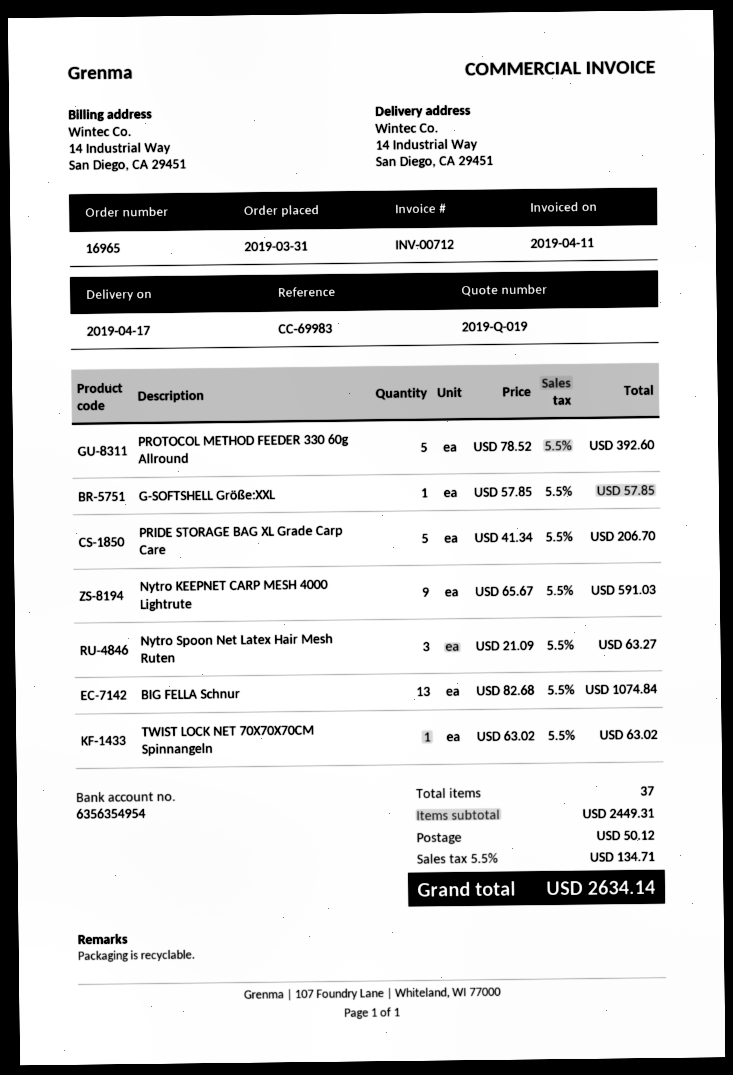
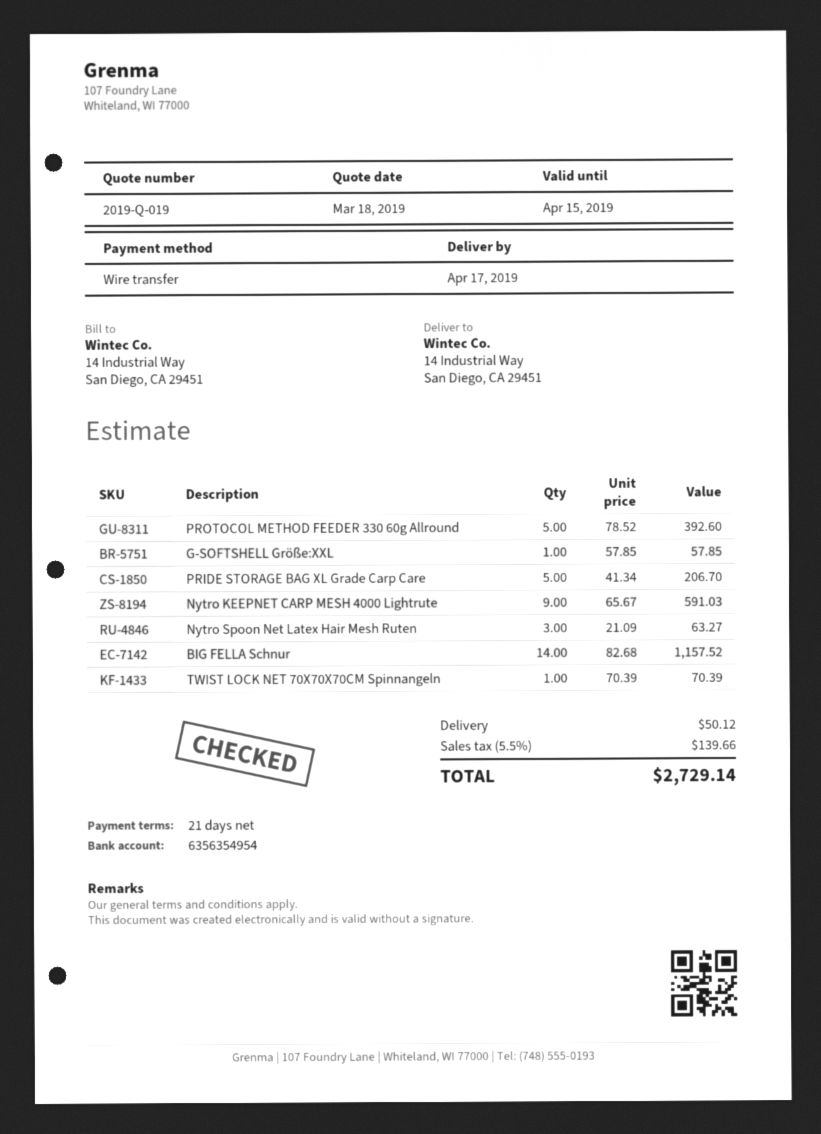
BIG FELLA Schnur: 13 x 82.68 = 1074.84 -> 14 x 82.68 = 1157.52
TWIST LOCK NET 70X70X70CM Spinnangeln: 1 x 63.02 = 63.02 -> 1 x 70.39 = 70.39
tax: 5.5% = 134.71 -> 5.5% = 139.66
total: 2634.14 -> 2729.14

